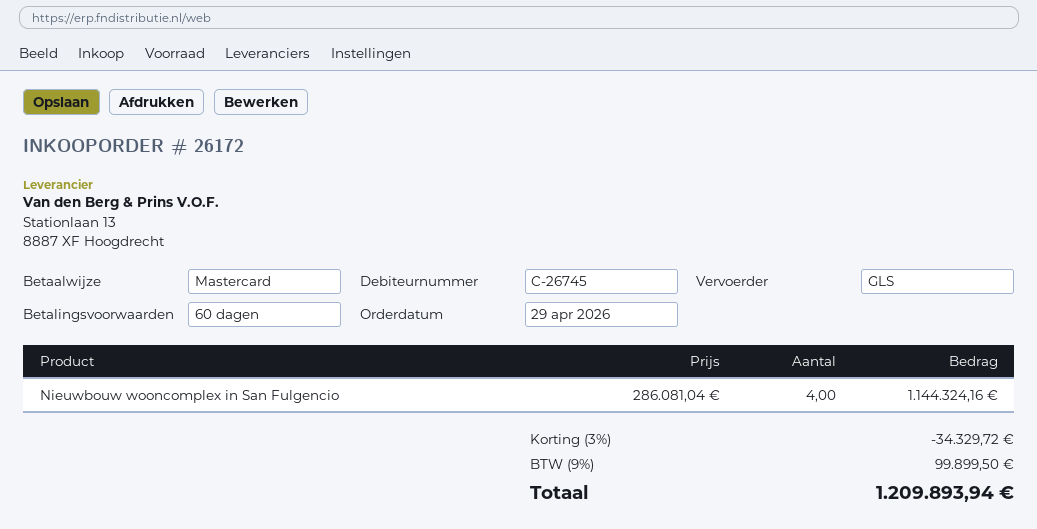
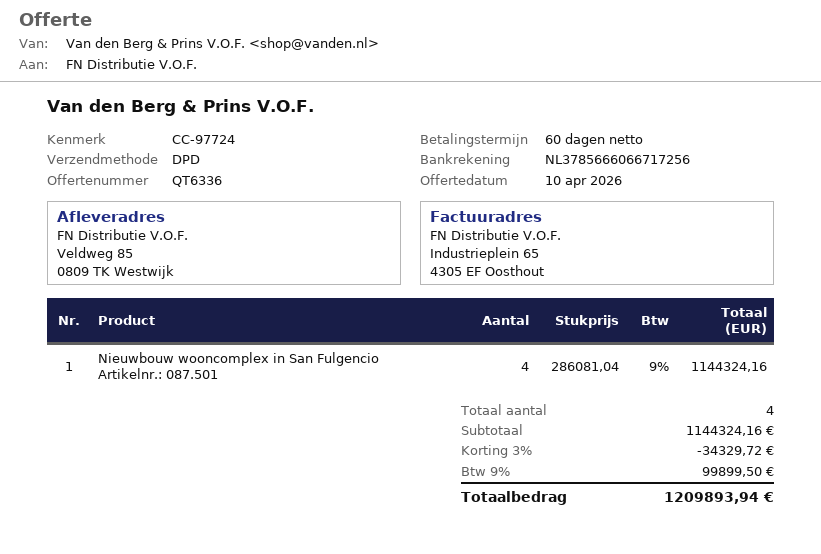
shipping method: GLS -> DPD

